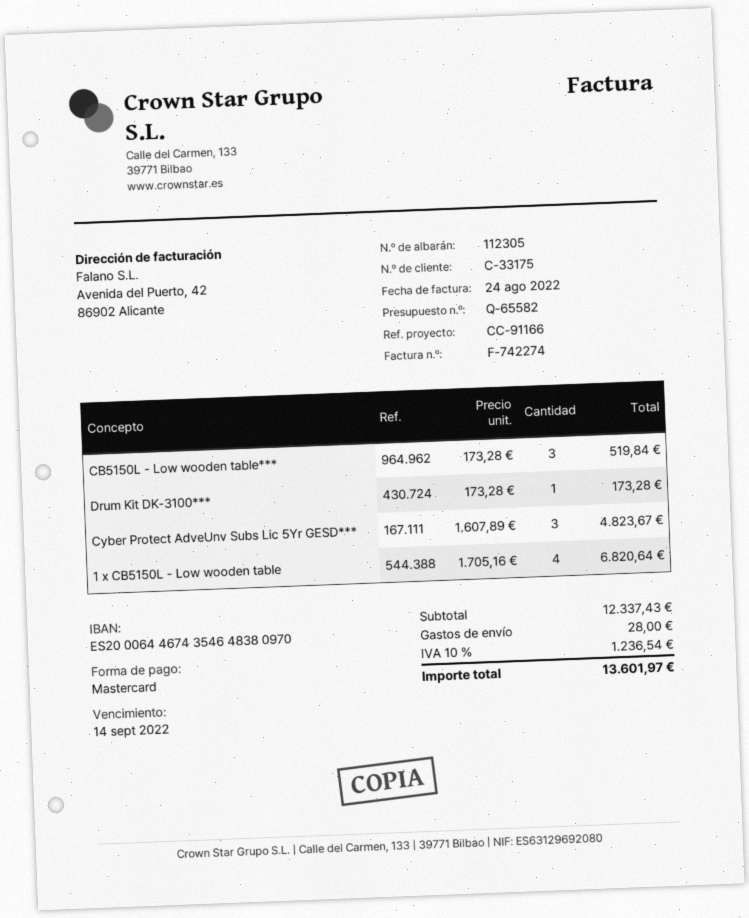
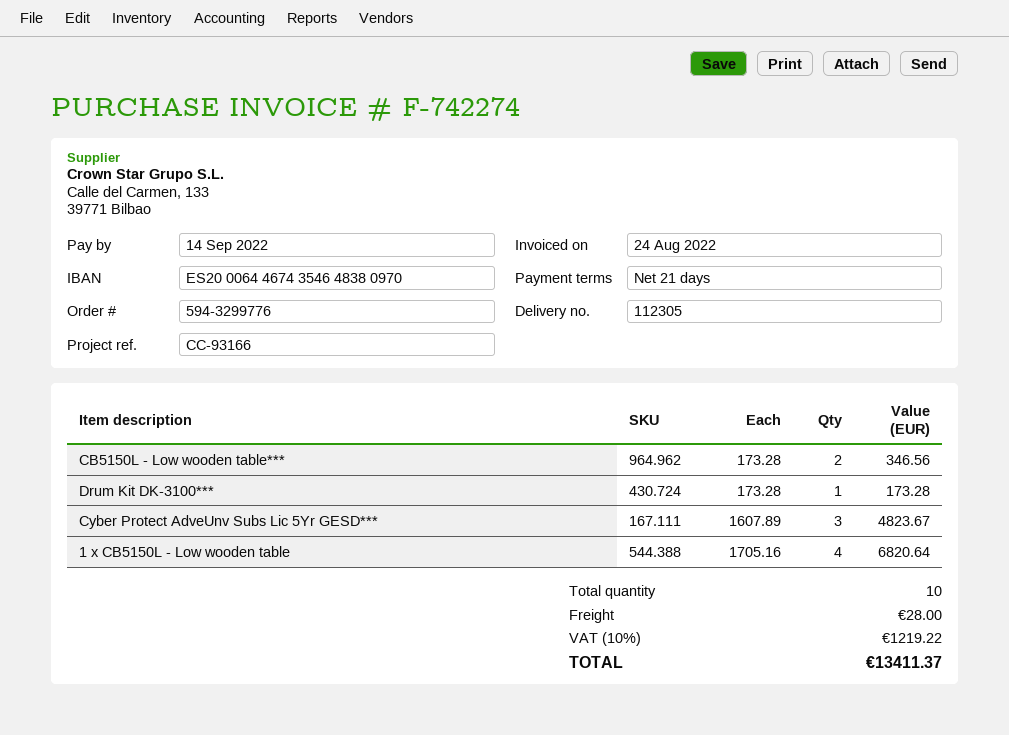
reference: CC-91166 -> CC-93166
CB5150L - Low wooden table***: 3 x 173.28 = 519.84 -> 2 x 173.28 = 346.56
tax: 10% = 1236.54 -> 10% = 1219.22
total: 13601.97 -> 13411.37

